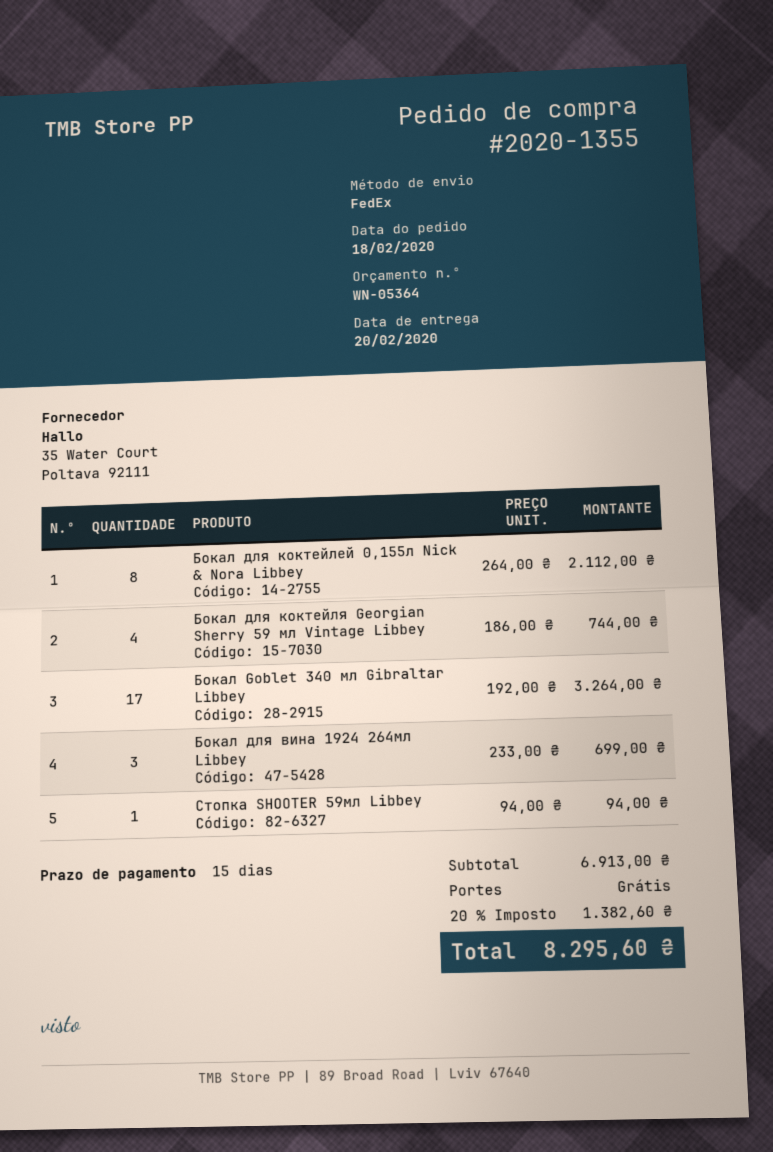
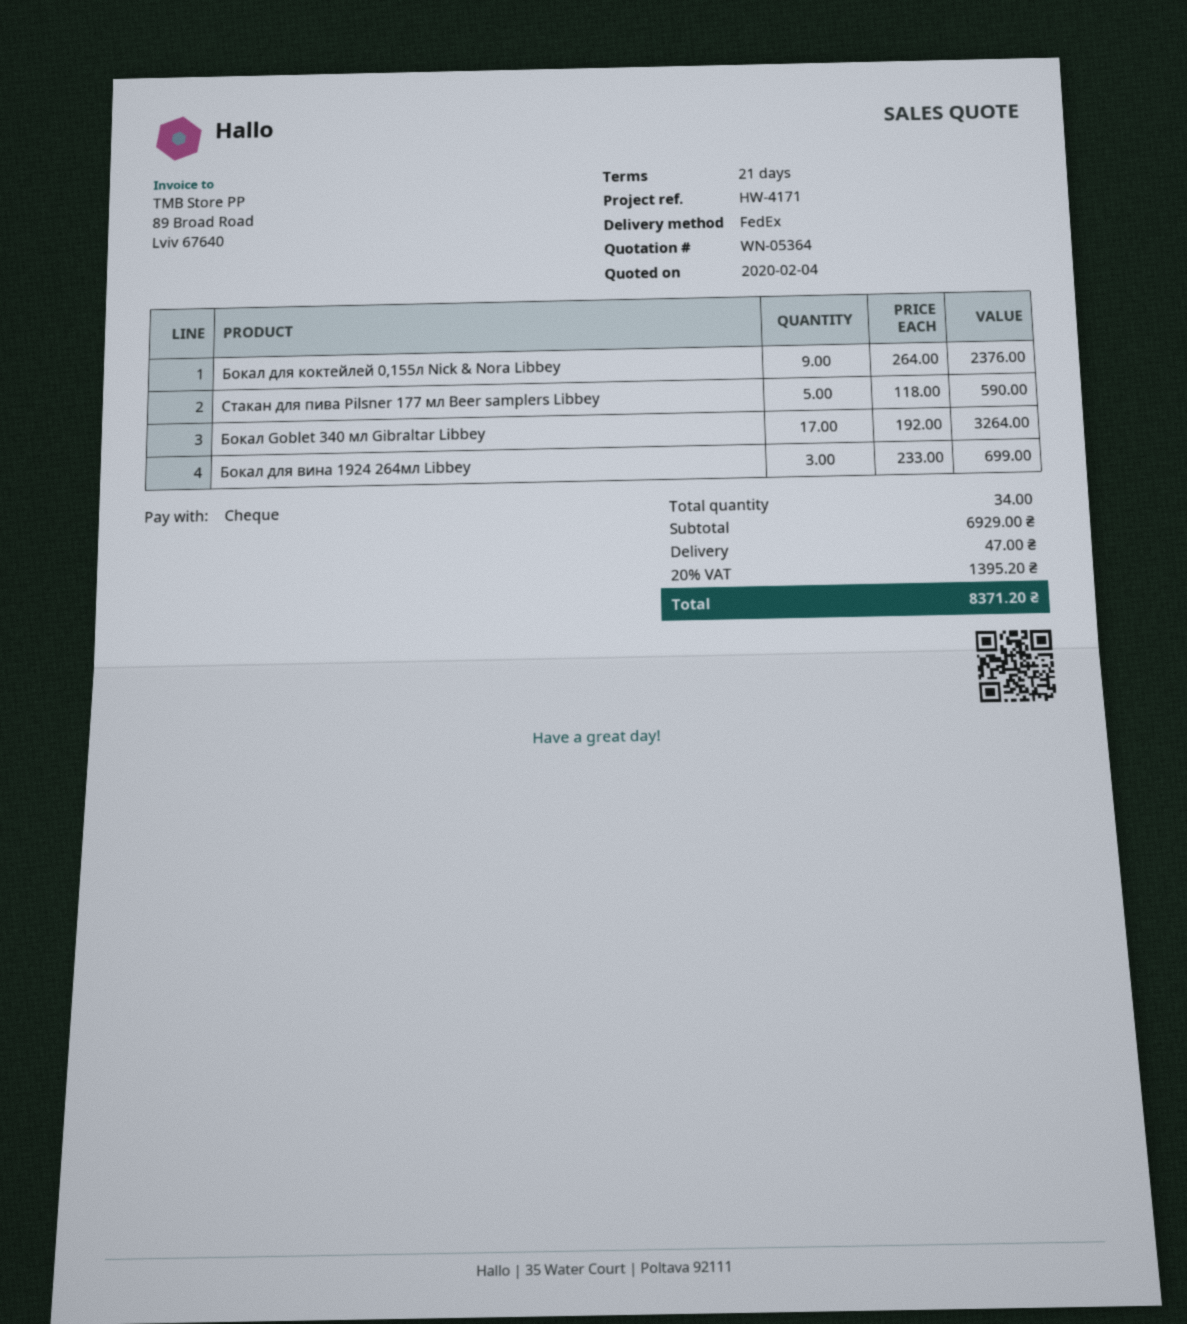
payment terms: 15 days -> 21 days
Бокал для коктейлей 0,155л Nick & Nora Libbey: 8 x 264.00 = 2112.00 -> 9 x 264.00 = 2376.00
Бокал для коктейля Georgian Sherry 59 мл Vintage Libbey: 4 x 186.00 = 744.00 -> none
Стопка SHOOTER 59мл Libbey: 1 x 94.00 = 94.00 -> none
Стакан для пива Pilsner 177 мл Beer samplers Libbey: none -> 5 x 118.00 = 590.00
subtotal: 6913.00 -> 6929.00
shipping: 0.00 -> 47.00
tax: 20% = 1382.60 -> 20% = 1395.20
total: 8295.60 -> 8371.20

